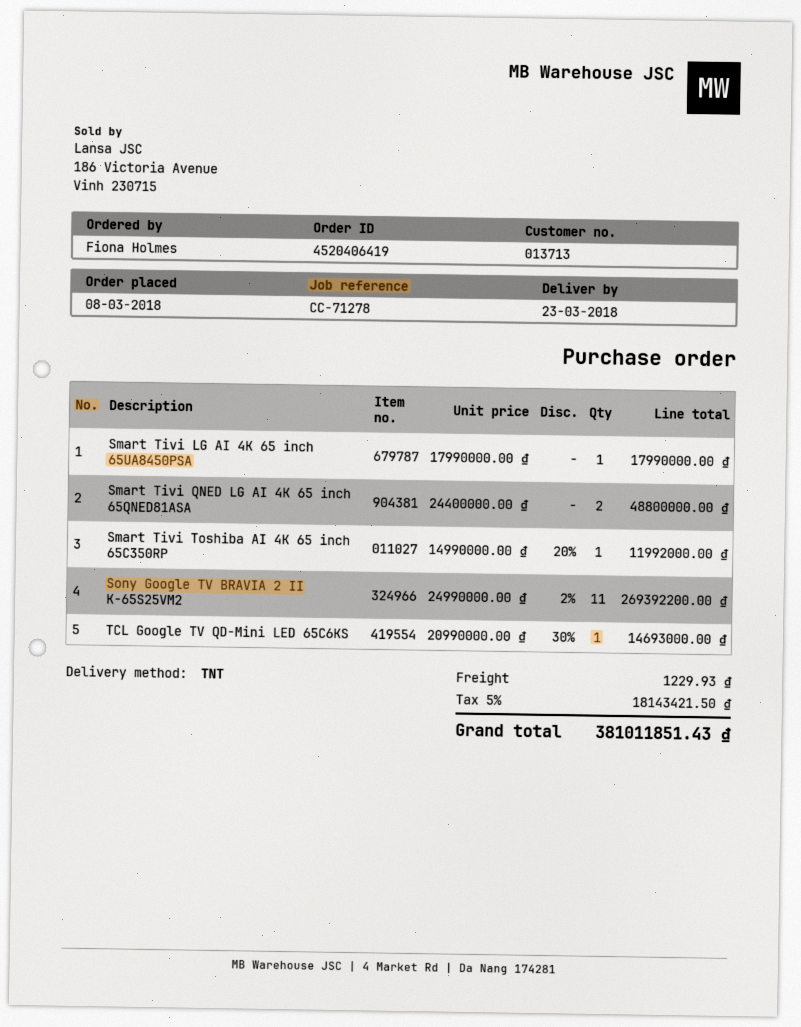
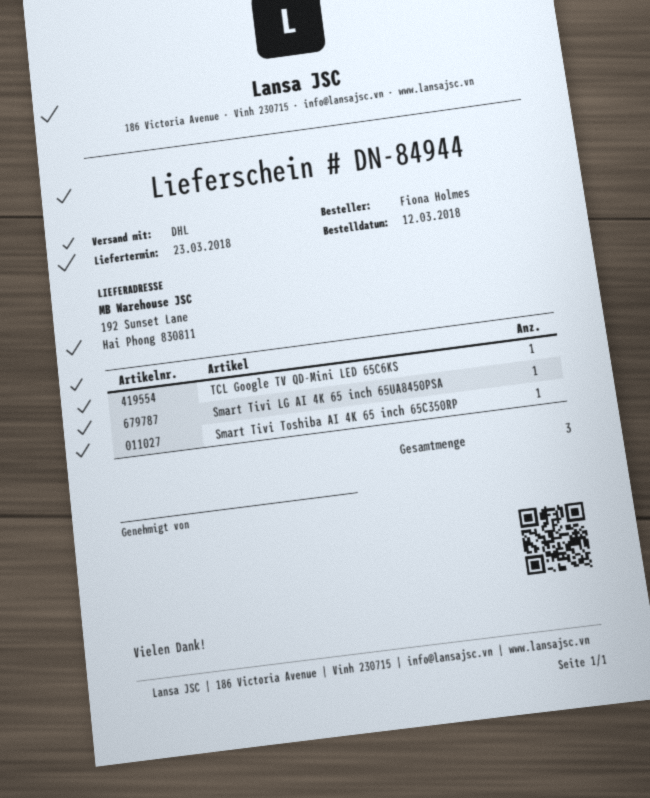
order date: 2018-03-08 -> 2018-03-12
shipping method: TNT -> DHL
Smart Tivi QNED LG AI 4K 65 inch 65QNED81ASA: 2 -> none
Sony Google TV BRAVIA 2 II K-65S25VM2: 11 -> none

